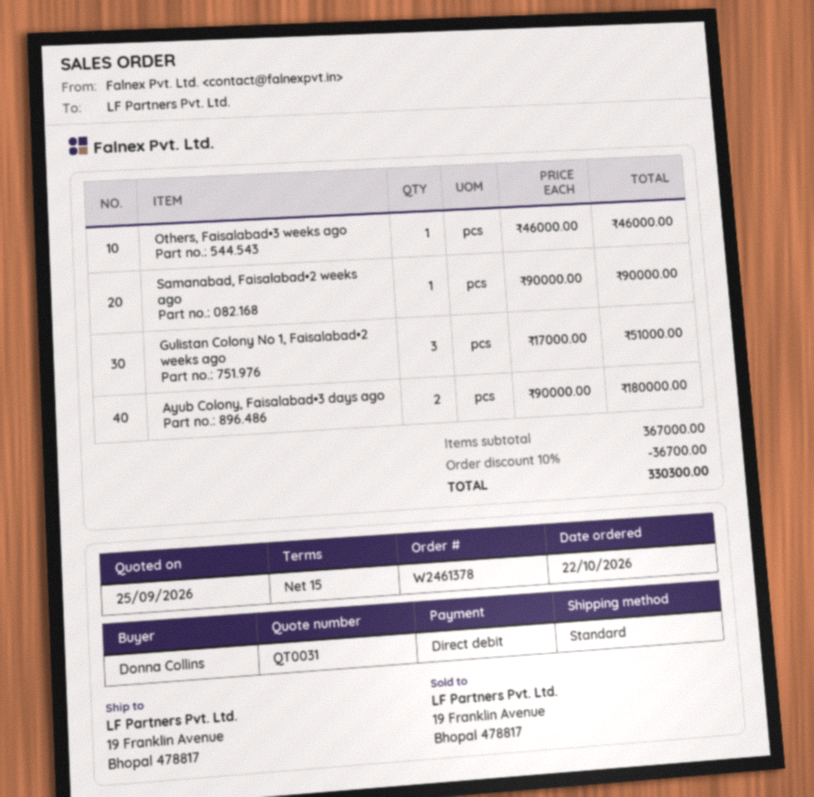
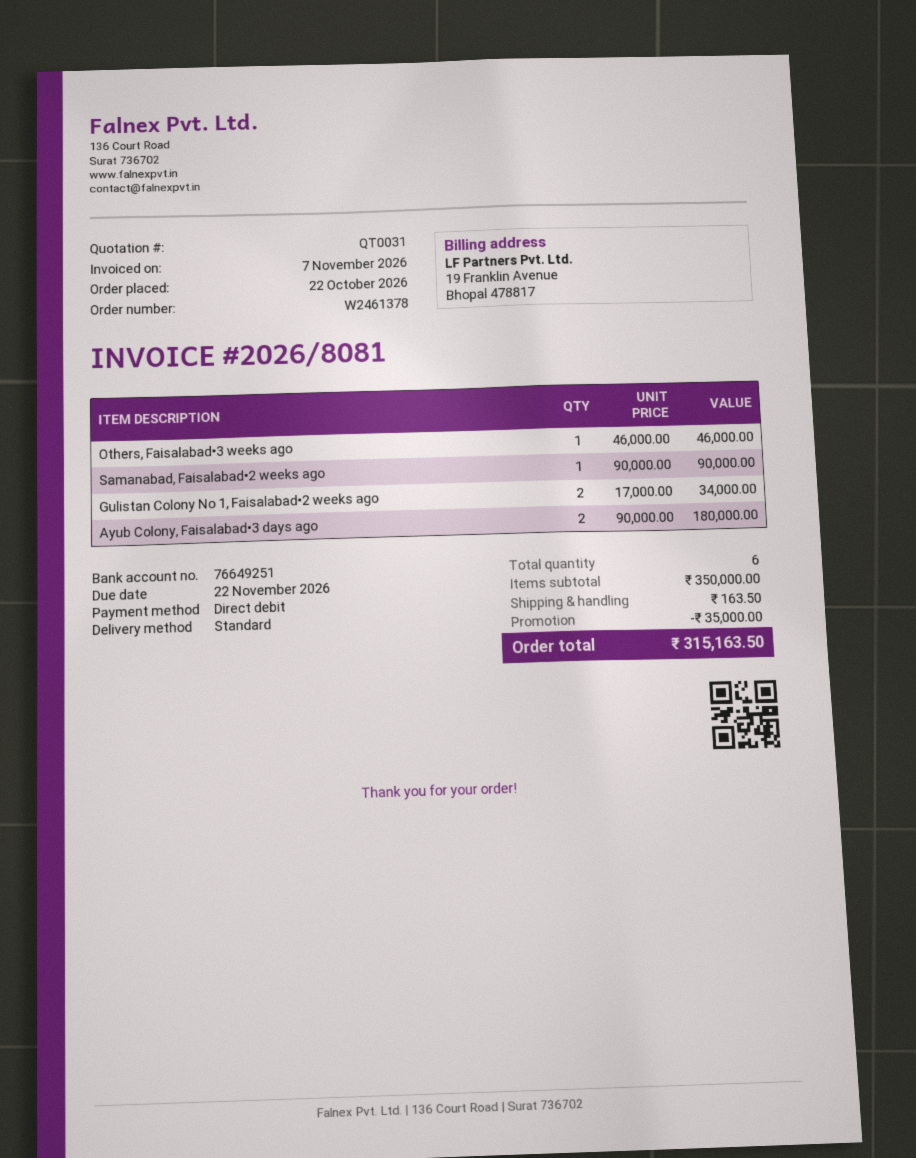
Gulistan Colony No 1, Faisalabad•2 weeks ago: 3 x 17000.00 = 51000.00 -> 2 x 17000.00 = 34000.00
subtotal: 367000.00 -> 350000.00
discount: 36700.00 -> 35000.00
shipping: none -> 163.50
total: 330300.00 -> 315163.50

